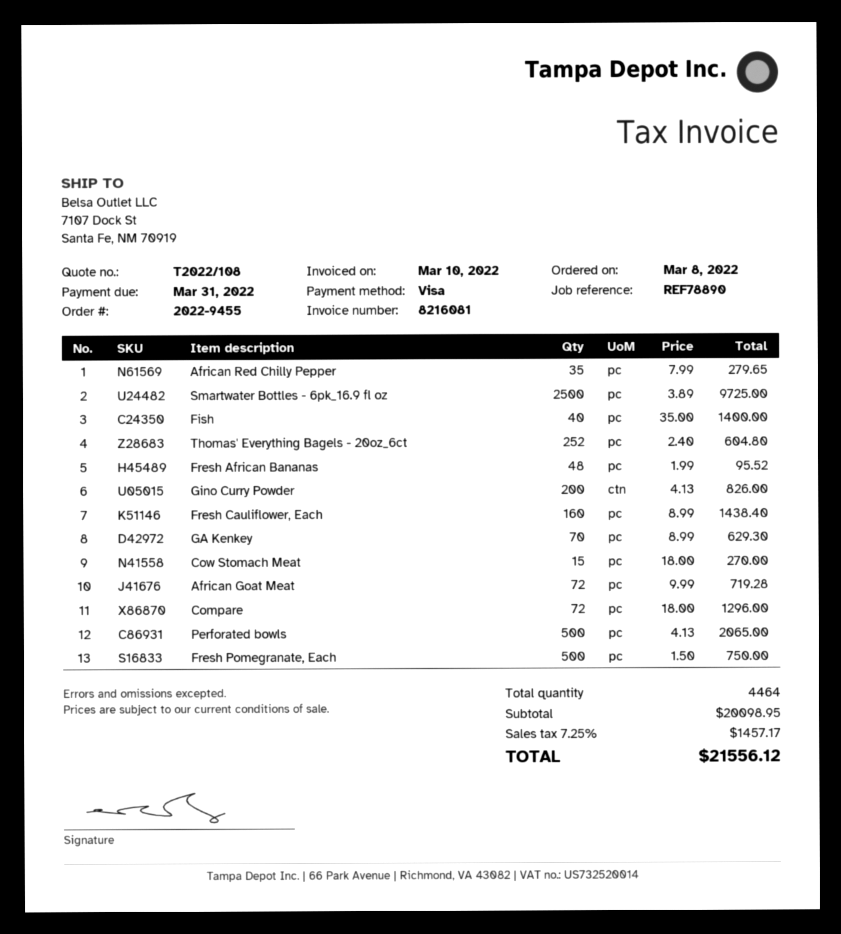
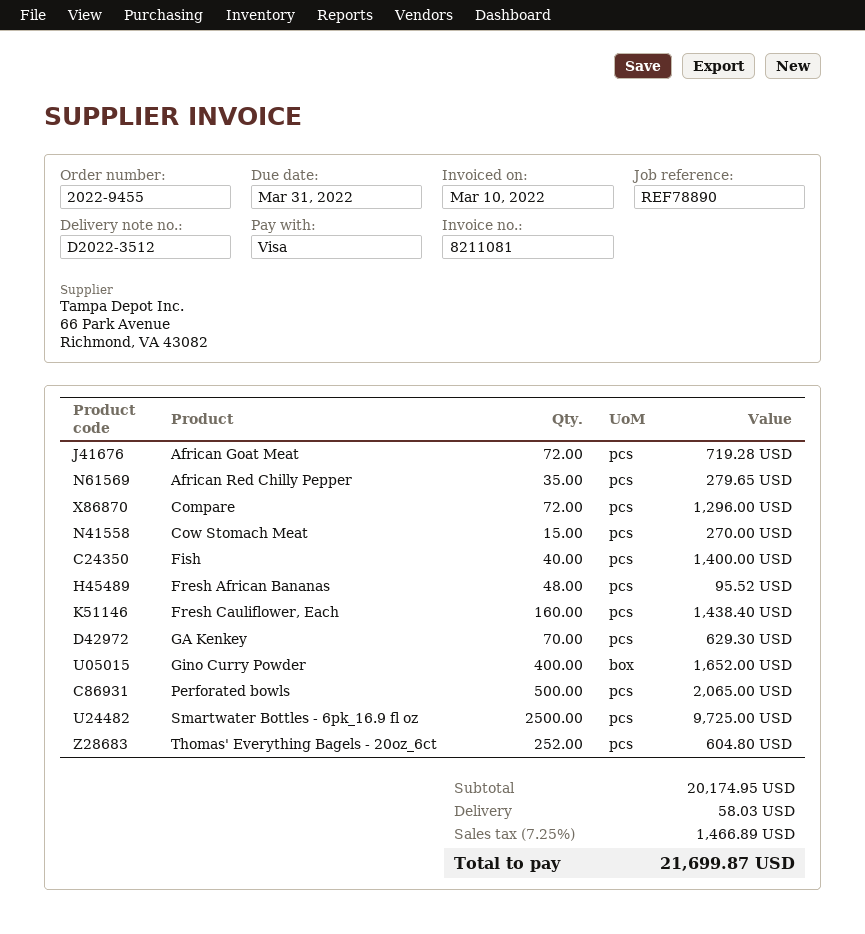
invoice number: 8216081 -> 8211081
Gino Curry Powder: 200 for 826.00 -> 400 for 1652.00
Fresh Pomegranate, Each: 500 for 750.00 -> none
subtotal: 20098.95 -> 20174.95
shipping: none -> 58.03
tax: 7.25% = 1457.17 -> 7.25% = 1466.89
total: 21556.12 -> 21699.87

